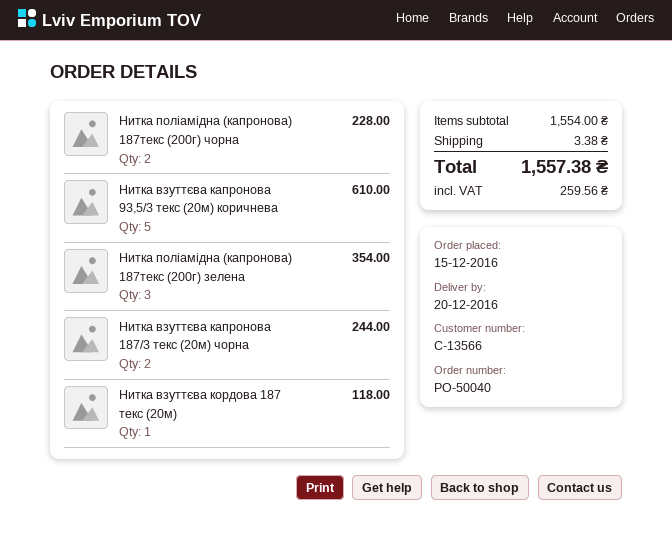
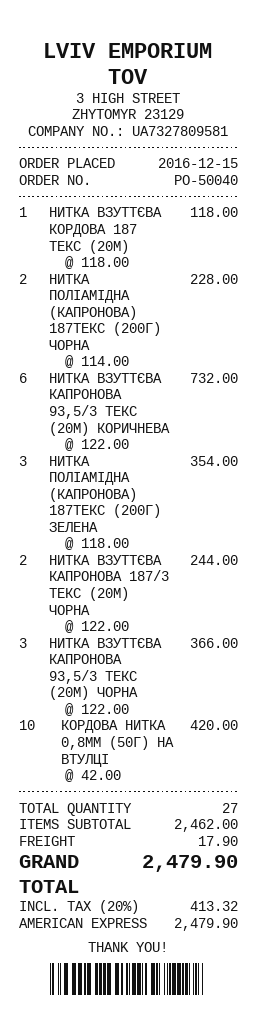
Нитка взуттєва капронова 93,5/3 текс (20м) коричнева: 5 for 610.00 -> 6 for 732.00
НИТКА ВЗУТТЄВА КАПРОНОВА 93,5/3 ТЕКС (20М) ЧОРНА: none -> 3 for 366.00
КОРДОВА НИТКА 0,8ММ (50Г) НА ВТУЛЦІ: none -> 10 for 420.00
subtotal: 1554.00 -> 2462.00
shipping: 3.38 -> 17.90
tax: 259.56 -> 413.32
total: 1557.38 -> 2479.90

